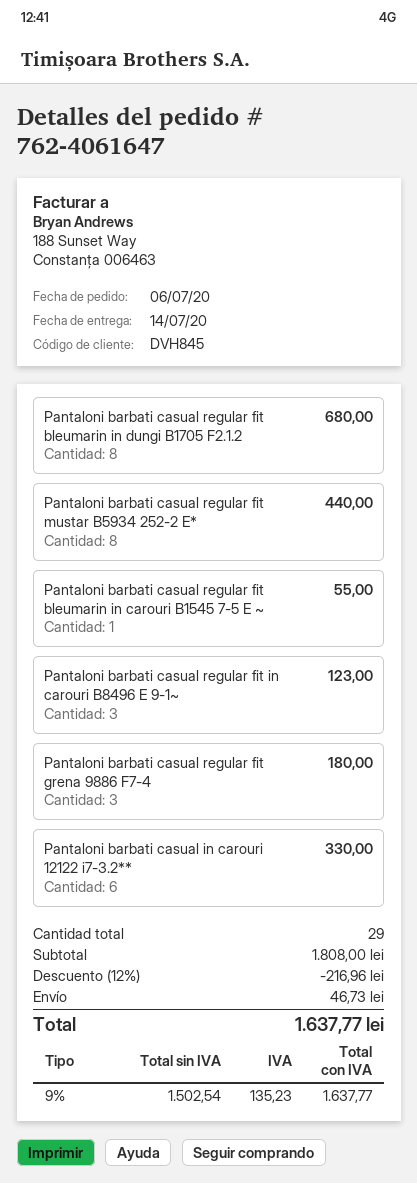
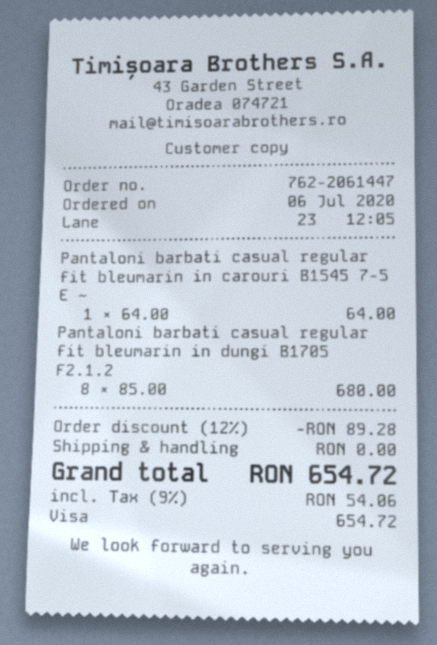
order number: 762-4061647 -> 762-2061447
Pantaloni barbati casual regular fit mustar B5934 252-2 E*: 8 for 440.00 -> none
Pantaloni barbati casual regular fit bleumarin in carouri B1545 7-5 E ~: 1 for 55.00 -> 1 for 64.00
Pantaloni barbati casual regular fit in carouri B8496 E 9-1~: 3 for 123.00 -> none
Pantaloni barbati casual regular fit grena 9886 F7-4: 3 for 180.00 -> none
Pantaloni barbati casual in carouri 12122 i7-3.2**: 6 for 330.00 -> none
discount: 12% = 216.96 -> 12% = 89.28
shipping: 46.73 -> 0.00
tax: 9% = 135.23 -> 9% = 54.06
total: 1637.77 -> 654.72

